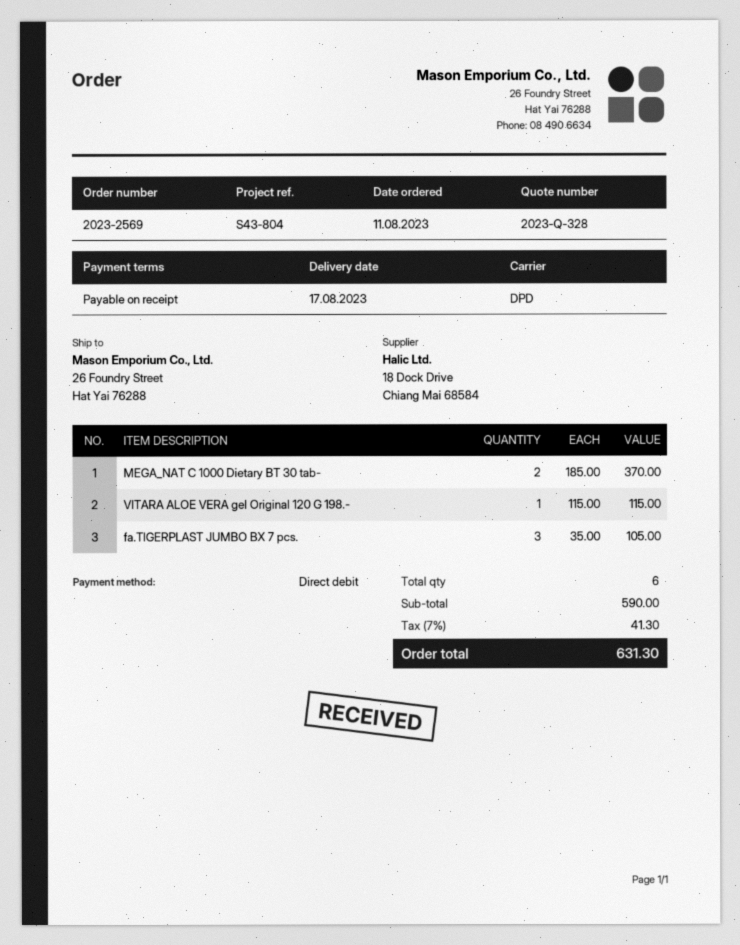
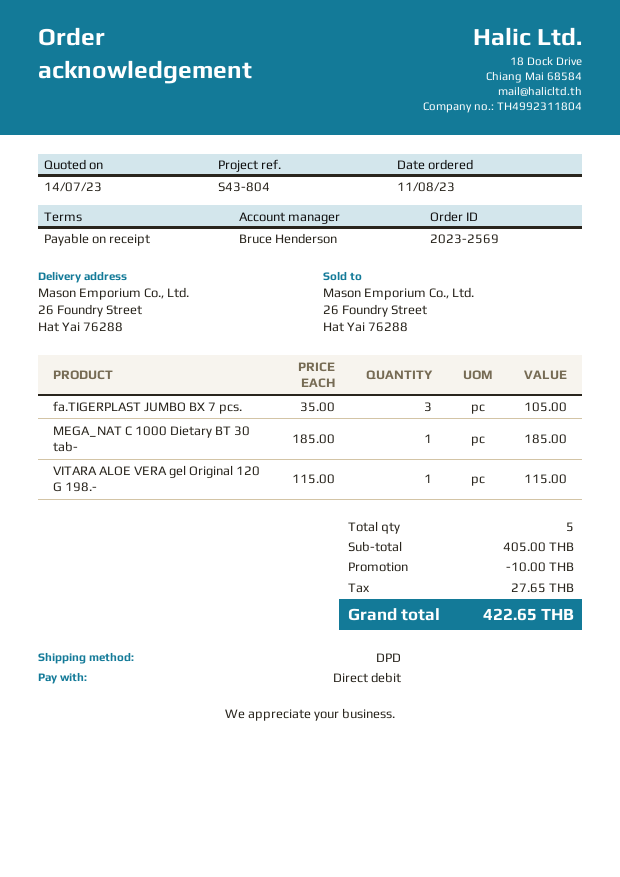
MEGA_NAT C 1000 Dietary BT 30 tab-: 2 x 185.00 = 370.00 -> 1 x 185.00 = 185.00
total quantity: 6 -> 5
subtotal: 590.00 -> 405.00
discount: none -> 10.00
tax: 41.30 -> 27.65
total: 631.30 -> 422.65

